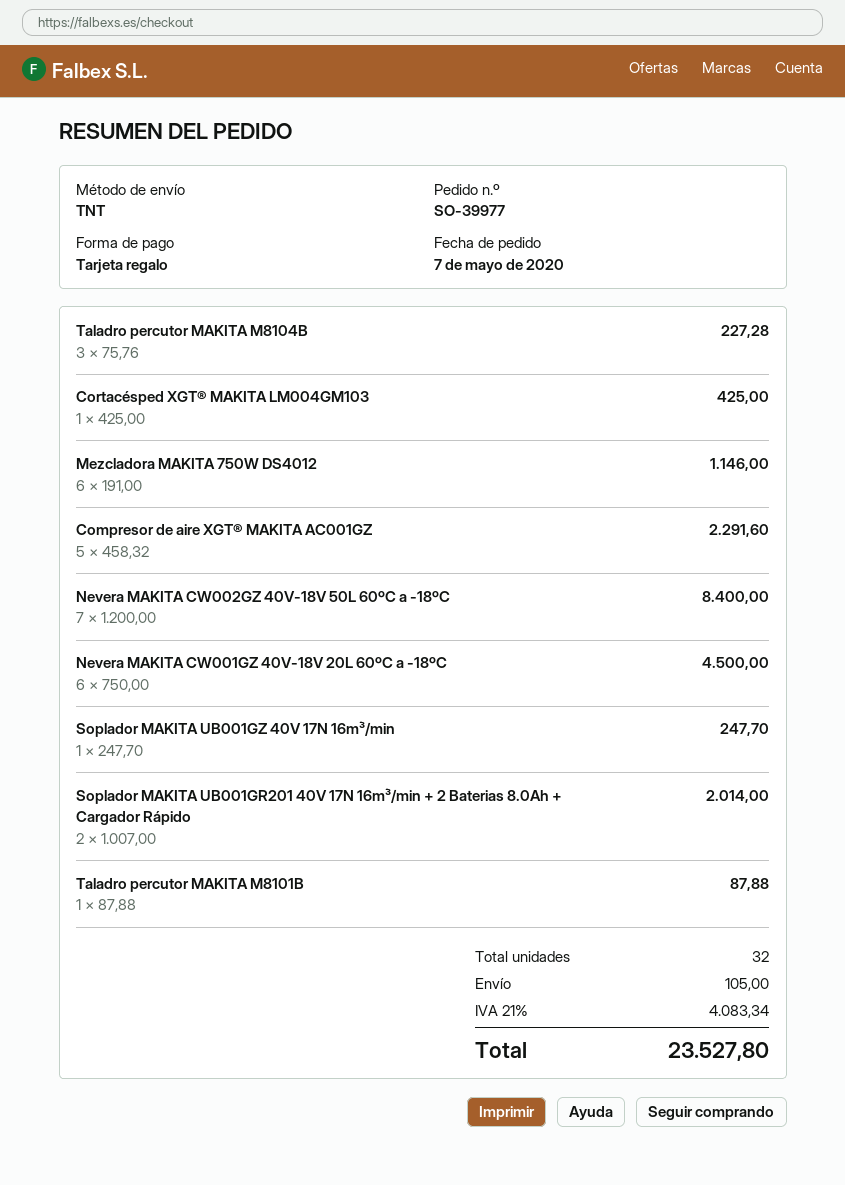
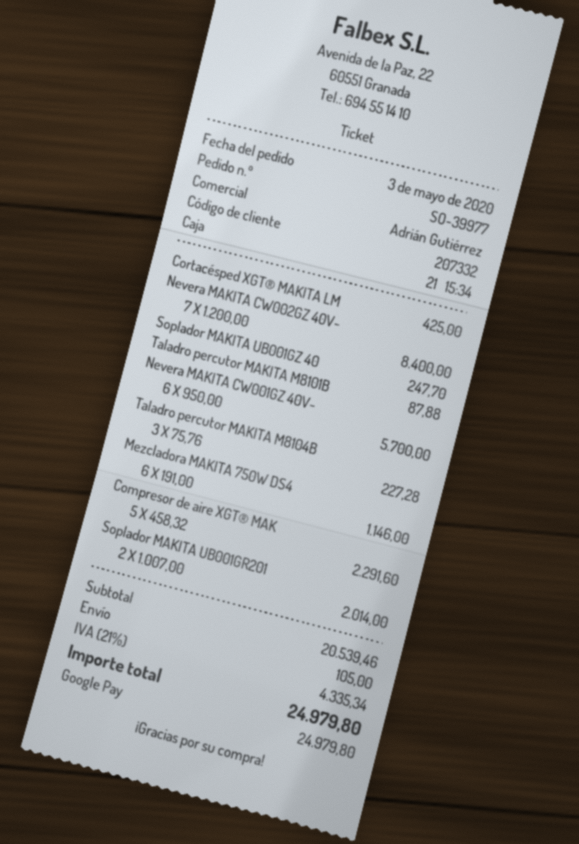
order date: 2020-05-07 -> 2020-05-03
payment method: gift card -> Google Pay
Nevera MAKITA CW001GZ 40V-18V 20L 60ºC a -18ºC: 6 x 750.00 = 4500.00 -> 6 x 950.00 = 5700.00
tax: 21% = 4083.34 -> 21% = 4335.34
total: 23527.80 -> 24979.80

